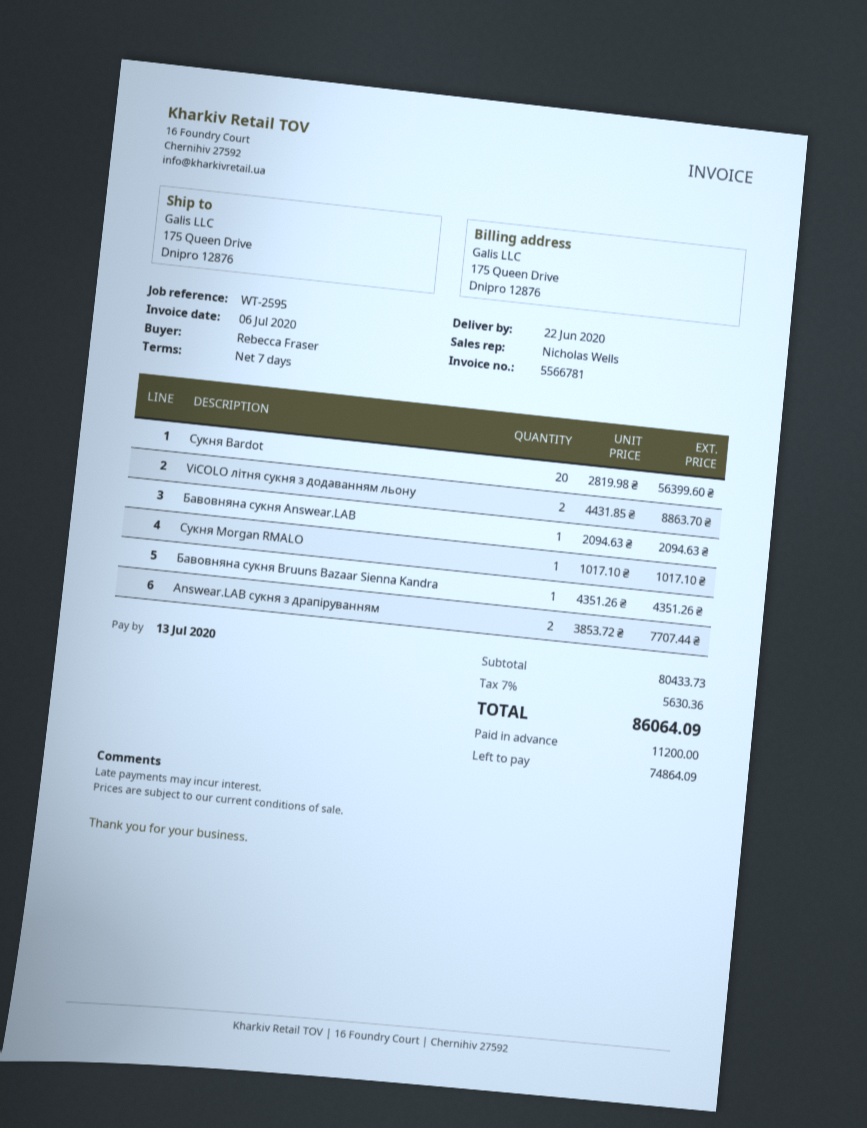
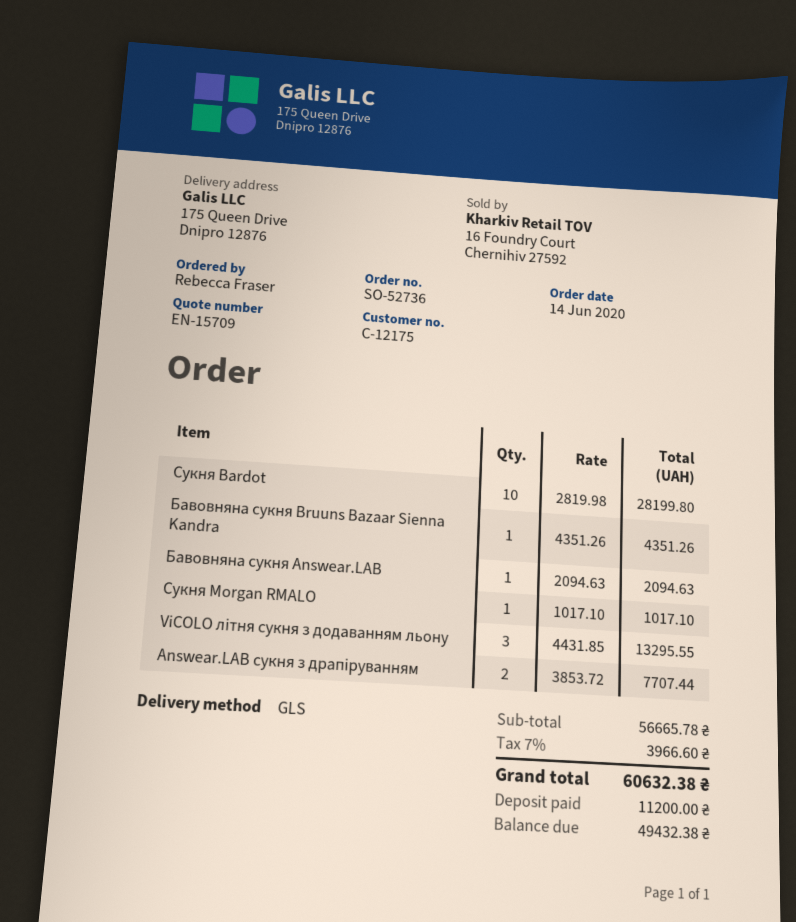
Сукня Bardot: 20 x 2819.98 = 56399.60 -> 10 x 2819.98 = 28199.80
ViCOLO літня сукня з додаванням льону: 2 x 4431.85 = 8863.70 -> 3 x 4431.85 = 13295.55
subtotal: 80433.73 -> 56665.78
tax: 7% = 5630.36 -> 7% = 3966.60
total: 86064.09 -> 60632.38
balance: 74864.09 -> 49432.38

